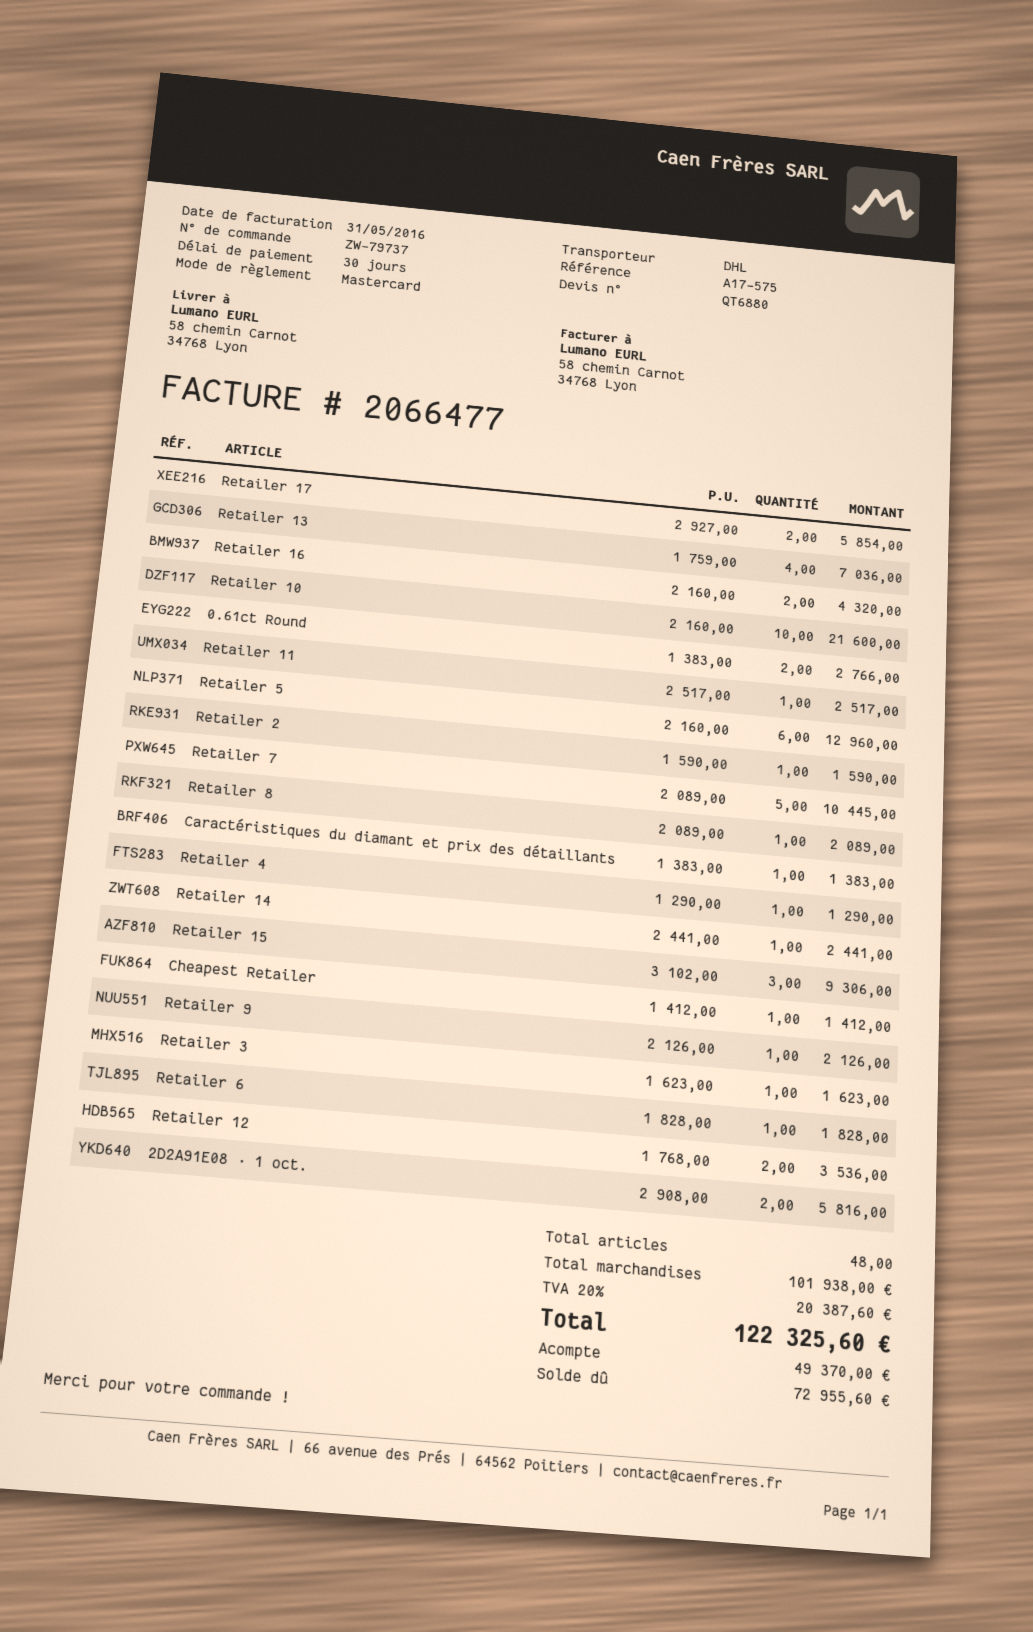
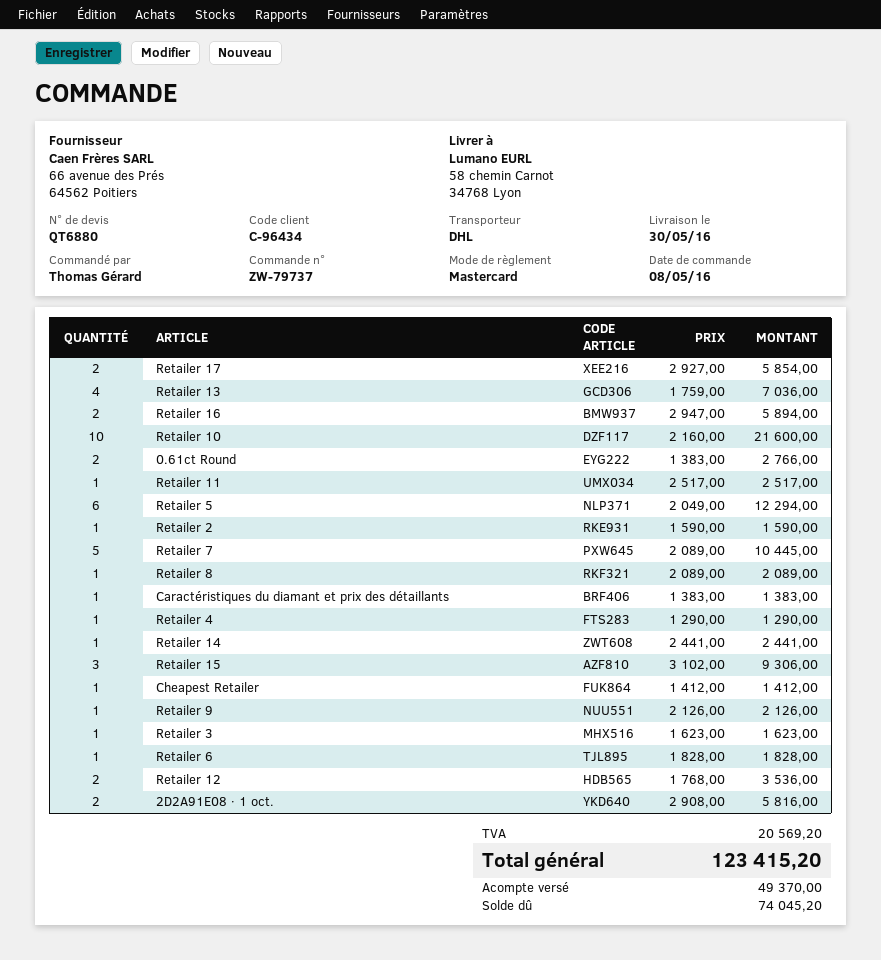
Retailer 16: 2 x 2160.00 = 4320.00 -> 2 x 2947.00 = 5894.00
Retailer 5: 6 x 2160.00 = 12960.00 -> 6 x 2049.00 = 12294.00
tax: 20387.60 -> 20569.20
total: 122325.60 -> 123415.20
balance: 72955.60 -> 74045.20

